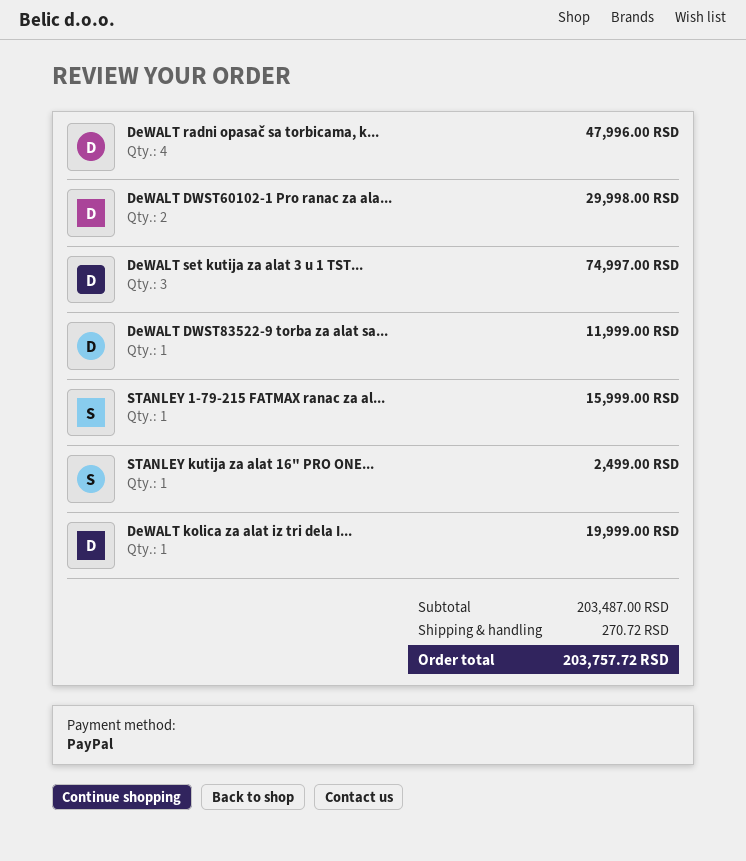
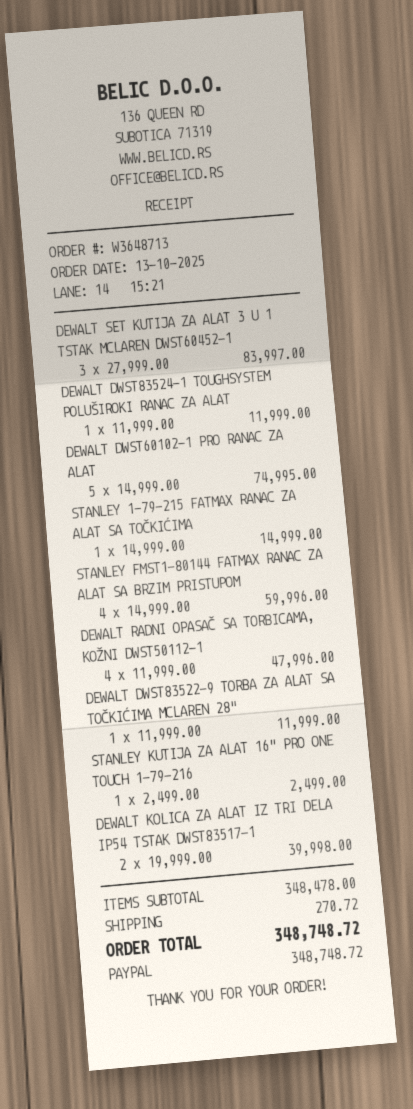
DeWALT DWST60102-1 Pro ranac za ala...: 2 for 29998.00 -> 5 for 74995.00
DeWALT set kutija za alat 3 u 1 TST...: 3 for 74997.00 -> 3 for 83997.00
STANLEY 1-79-215 FATMAX ranac za al...: 1 for 15999.00 -> 1 for 14999.00
DeWALT kolica za alat iz tri dela I...: 1 for 19999.00 -> 2 for 39998.00
DEWALT DWST83524-1 TOUGHSYSTEM POLUŠIROKI RANAC ZA ALAT: none -> 1 for 11999.00
STANLEY FMST1-80144 FATMAX RANAC ZA ALAT SA BRZIM PRISTUPOM: none -> 4 for 59996.00
subtotal: 203487.00 -> 348478.00
total: 203757.72 -> 348748.72

